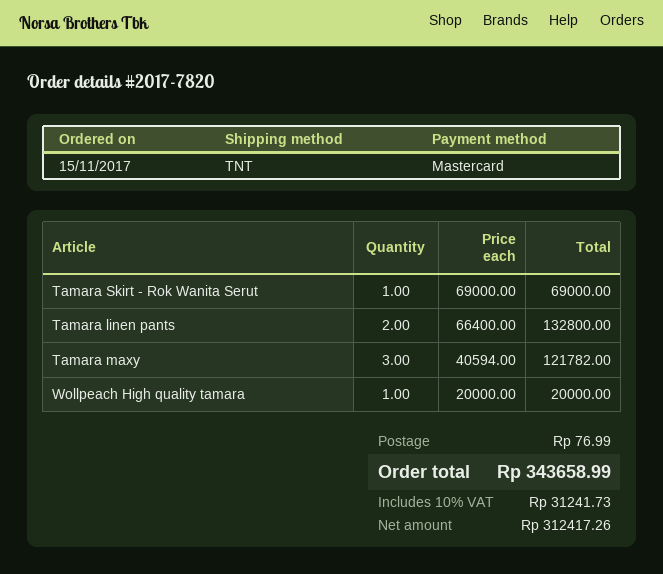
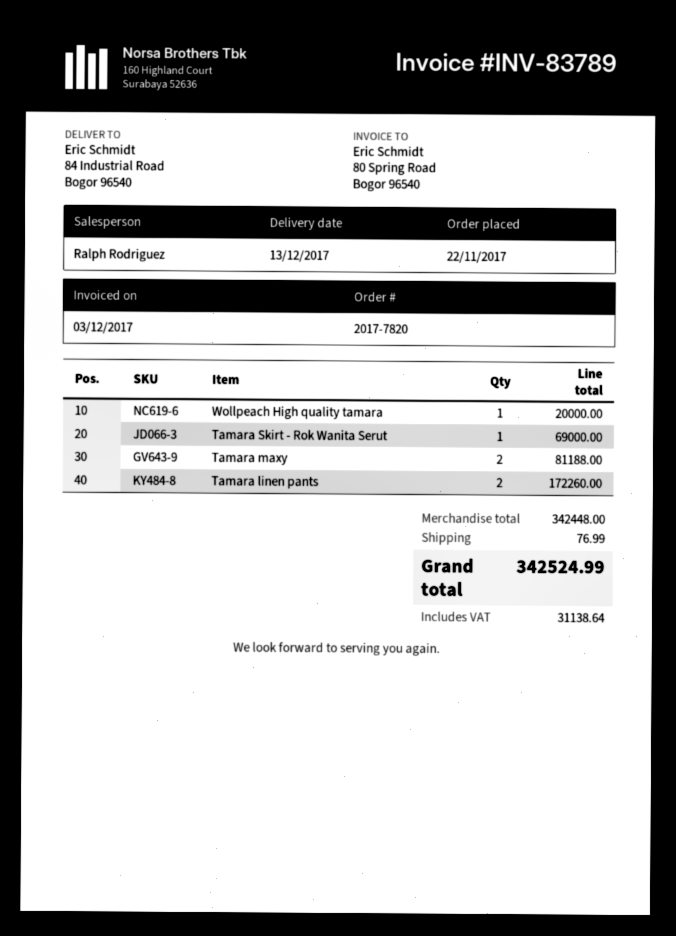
order date: 2017-11-15 -> 2017-11-22
Tamara linen pants: 2 for 132800.00 -> 2 for 172260.00
Tamara maxy: 3 for 121782.00 -> 2 for 81188.00
tax: 31241.73 -> 31138.64
total: 343658.99 -> 342524.99

